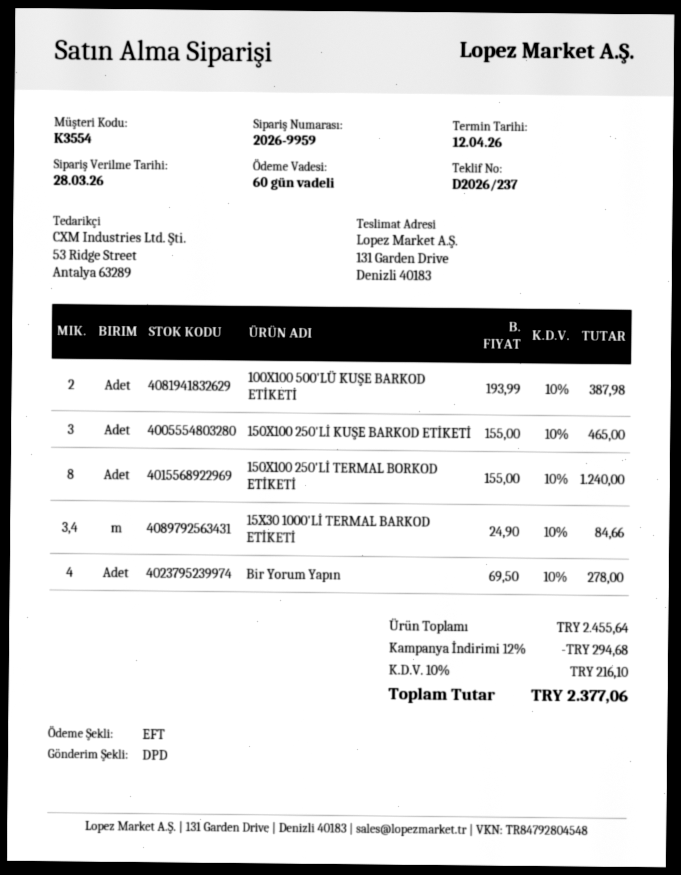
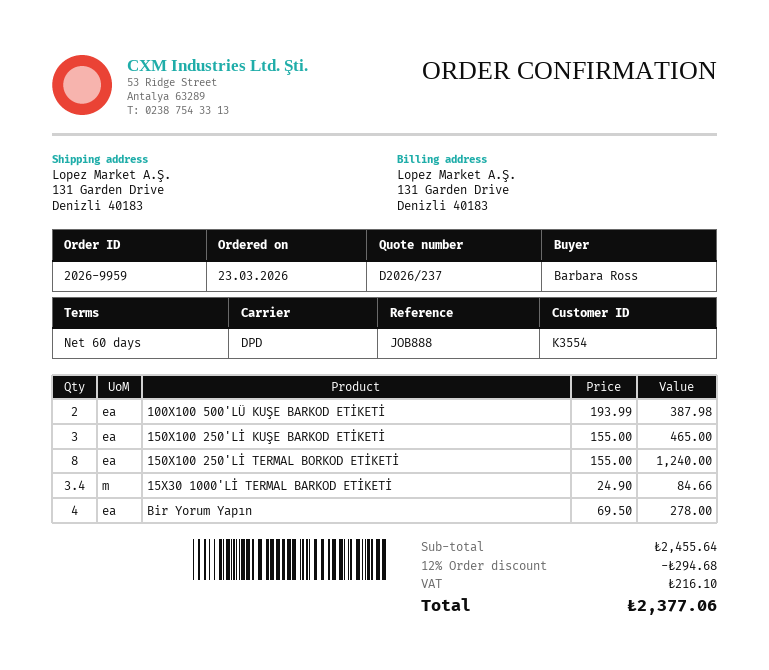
order date: 2026-03-28 -> 2026-03-23

